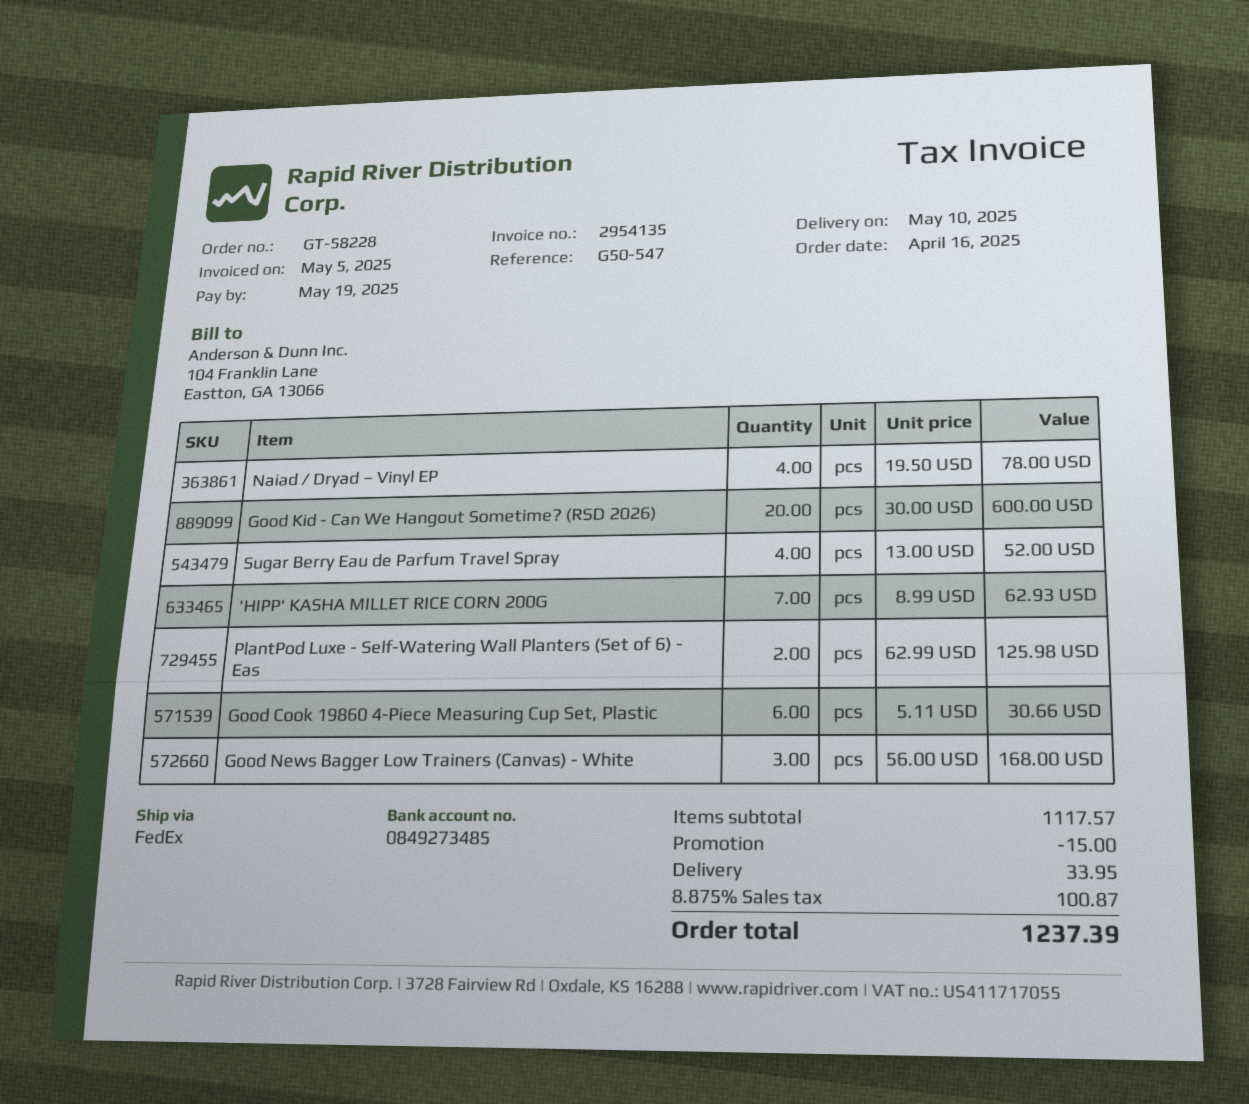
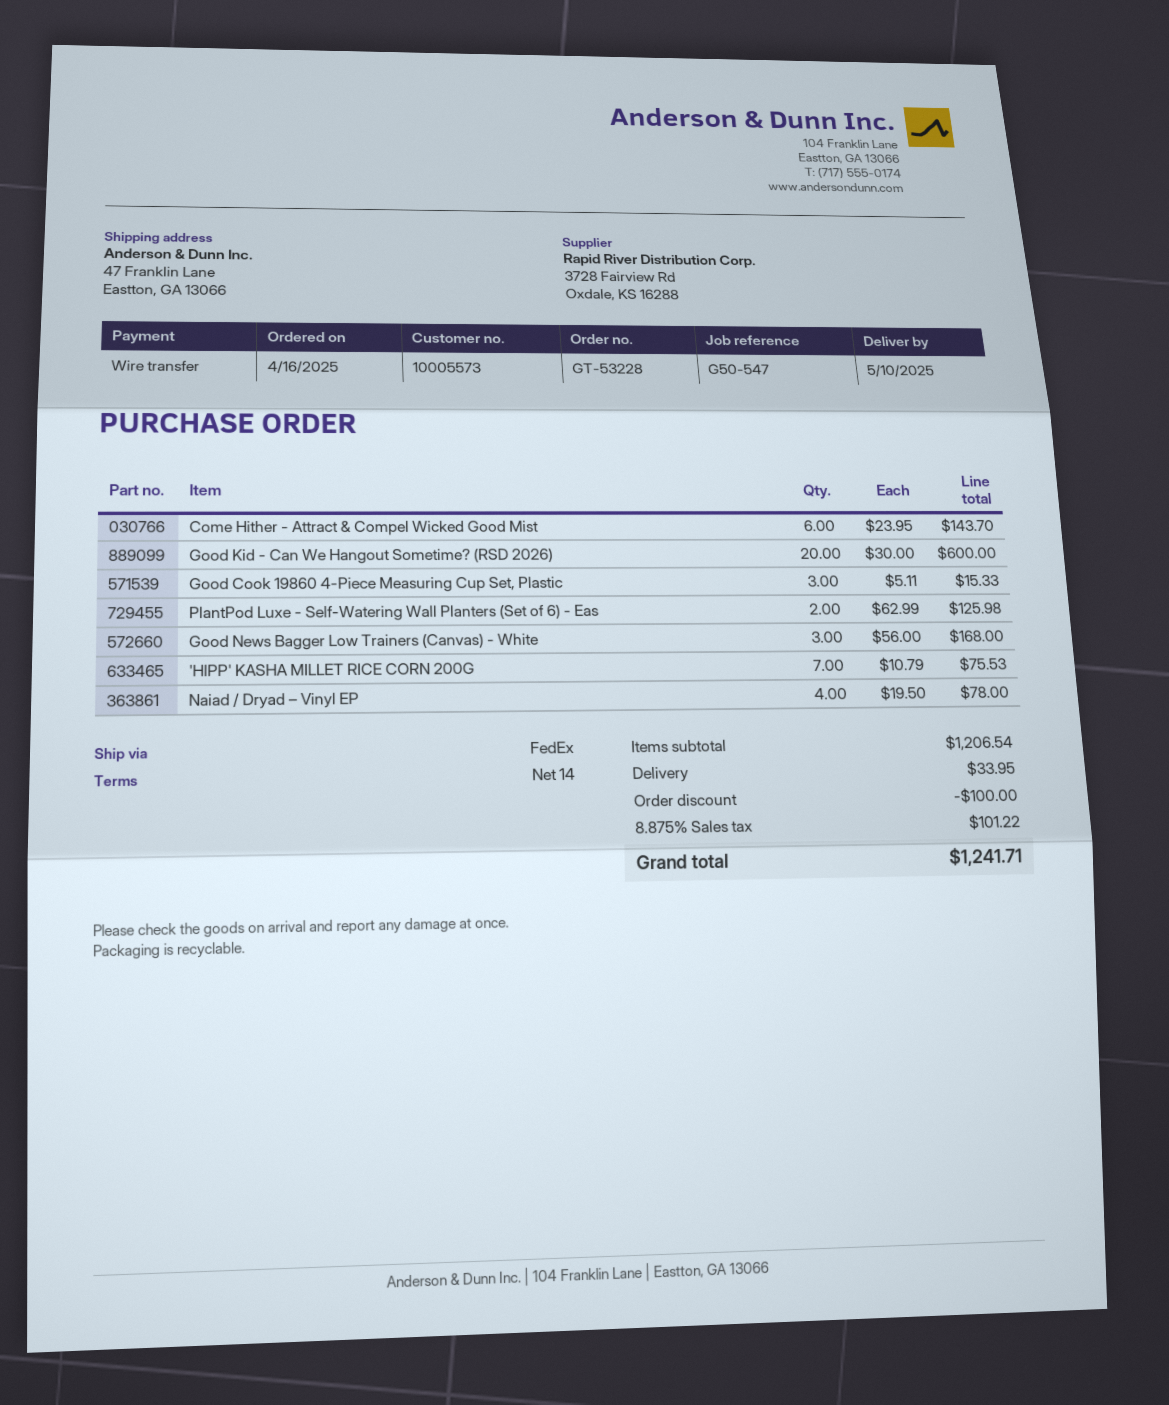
order number: GT-58228 -> GT-53228
Sugar Berry Eau de Parfum Travel Spray: 4 x 13.00 = 52.00 -> none
'HIPP' KASHA MILLET RICE CORN 200G: 7 x 8.99 = 62.93 -> 7 x 10.79 = 75.53
Good Cook 19860 4-Piece Measuring Cup Set, Plastic: 6 x 5.11 = 30.66 -> 3 x 5.11 = 15.33
Come Hither - Attract & Compel Wicked Good Mist: none -> 6 x 23.95 = 143.70
subtotal: 1117.57 -> 1206.54
discount: 15.00 -> 100.00
tax: 8.875% = 100.87 -> 8.875% = 101.22
total: 1237.39 -> 1241.71

